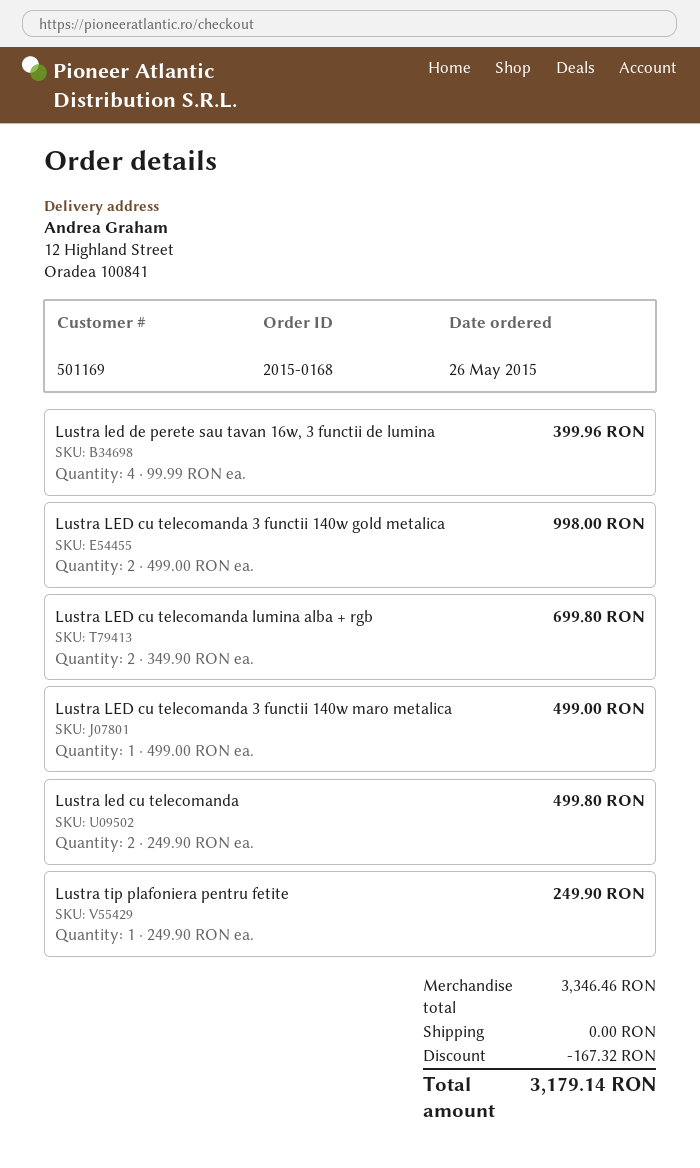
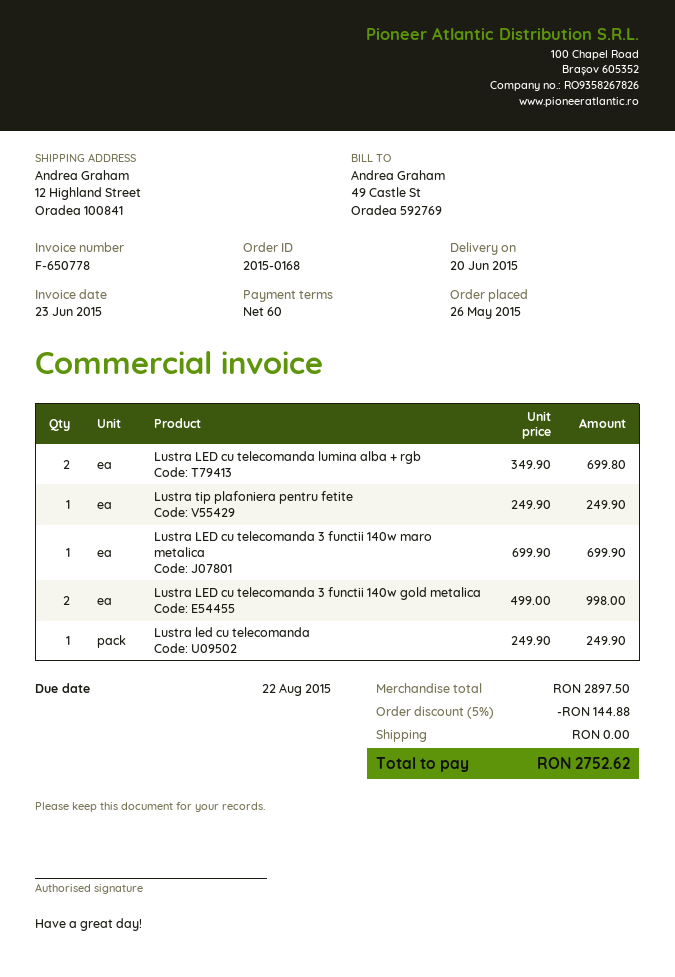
Lustra led de perete sau tavan 16w, 3 functii de lumina: 4 x 99.99 = 399.96 -> none
Lustra LED cu telecomanda 3 functii 140w maro metalica: 1 x 499.00 = 499.00 -> 1 x 699.90 = 699.90
Lustra led cu telecomanda: 2 x 249.90 = 499.80 -> 1 x 249.90 = 249.90
subtotal: 3346.46 -> 2897.50
discount: 167.32 -> 144.88
total: 3179.14 -> 2752.62

